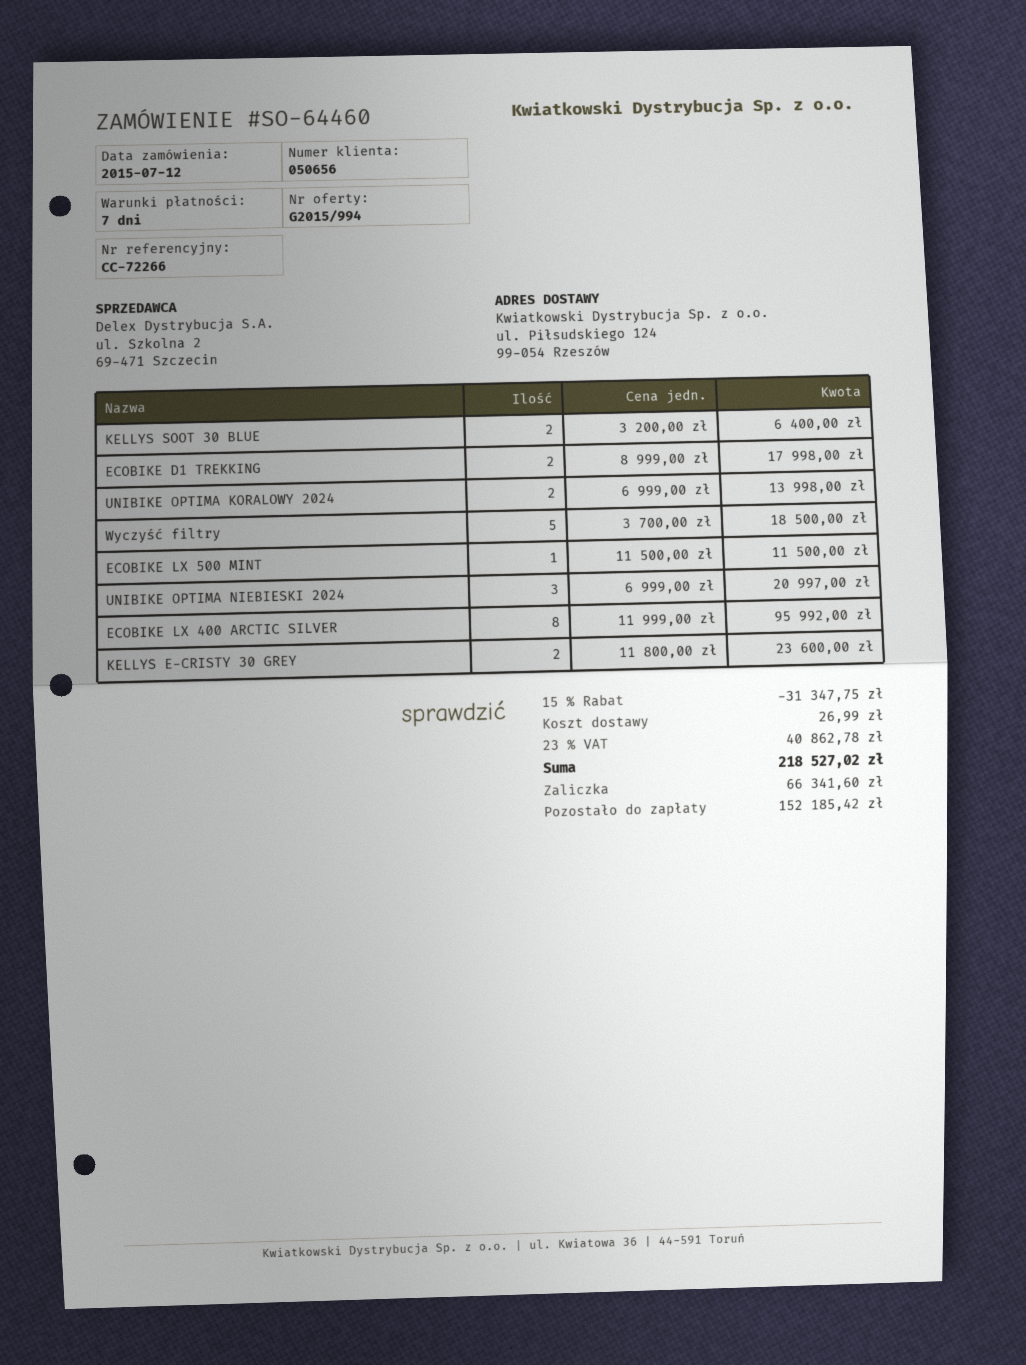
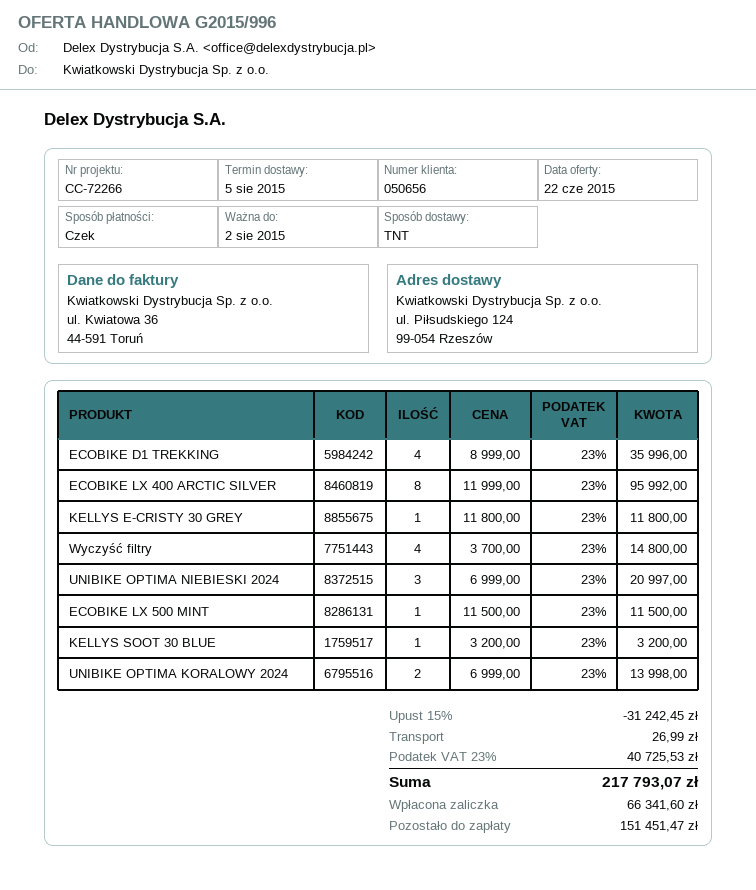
quote number: G2015/994 -> G2015/996
KELLYS SOOT 30 BLUE: 2 x 3200.00 = 6400.00 -> 1 x 3200.00 = 3200.00
ECOBIKE D1 TREKKING: 2 x 8999.00 = 17998.00 -> 4 x 8999.00 = 35996.00
Wyczyść filtry: 5 x 3700.00 = 18500.00 -> 4 x 3700.00 = 14800.00
KELLYS E-CRISTY 30 GREY: 2 x 11800.00 = 23600.00 -> 1 x 11800.00 = 11800.00
discount: 15% = 31347.75 -> 15% = 31242.45
tax: 23% = 40862.78 -> 23% = 40725.53
total: 218527.02 -> 217793.07
balance: 152185.42 -> 151451.47

